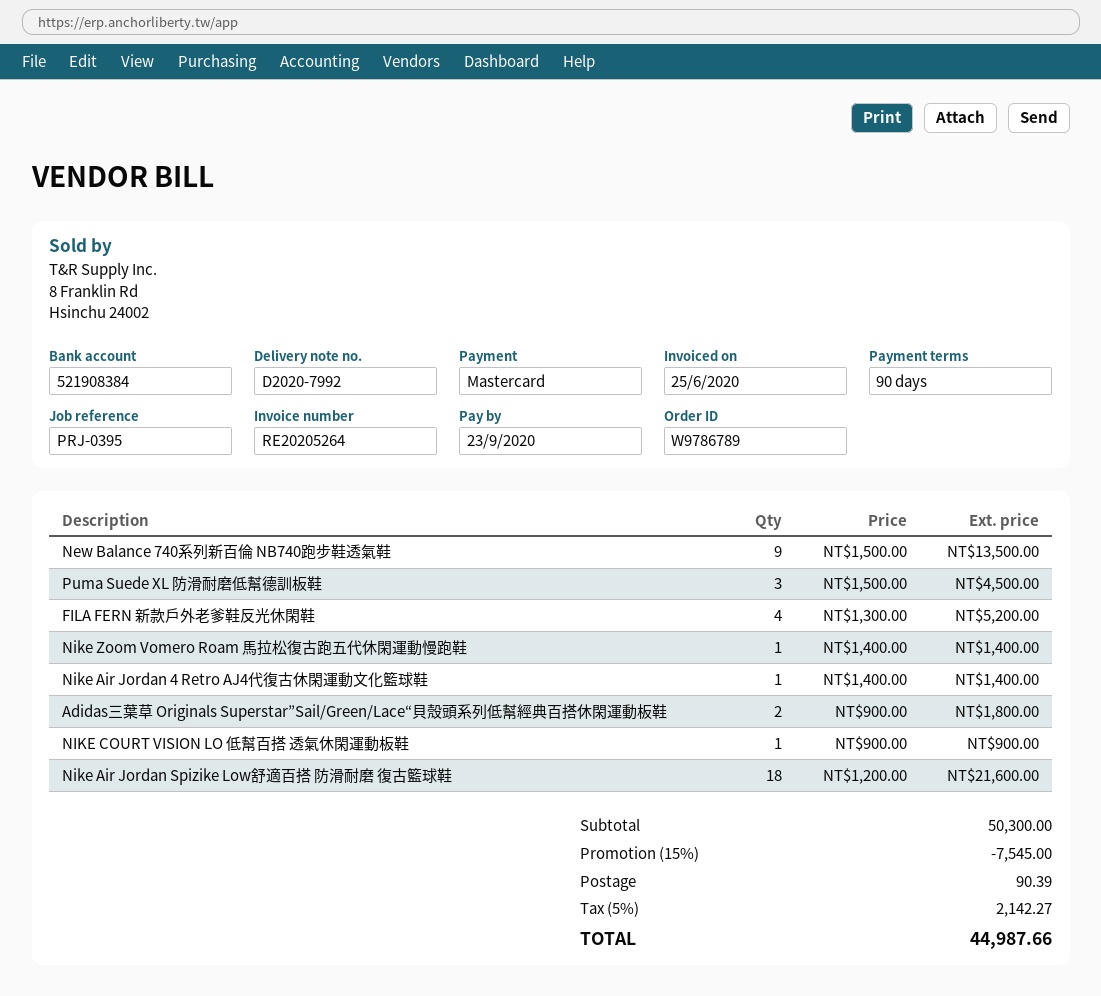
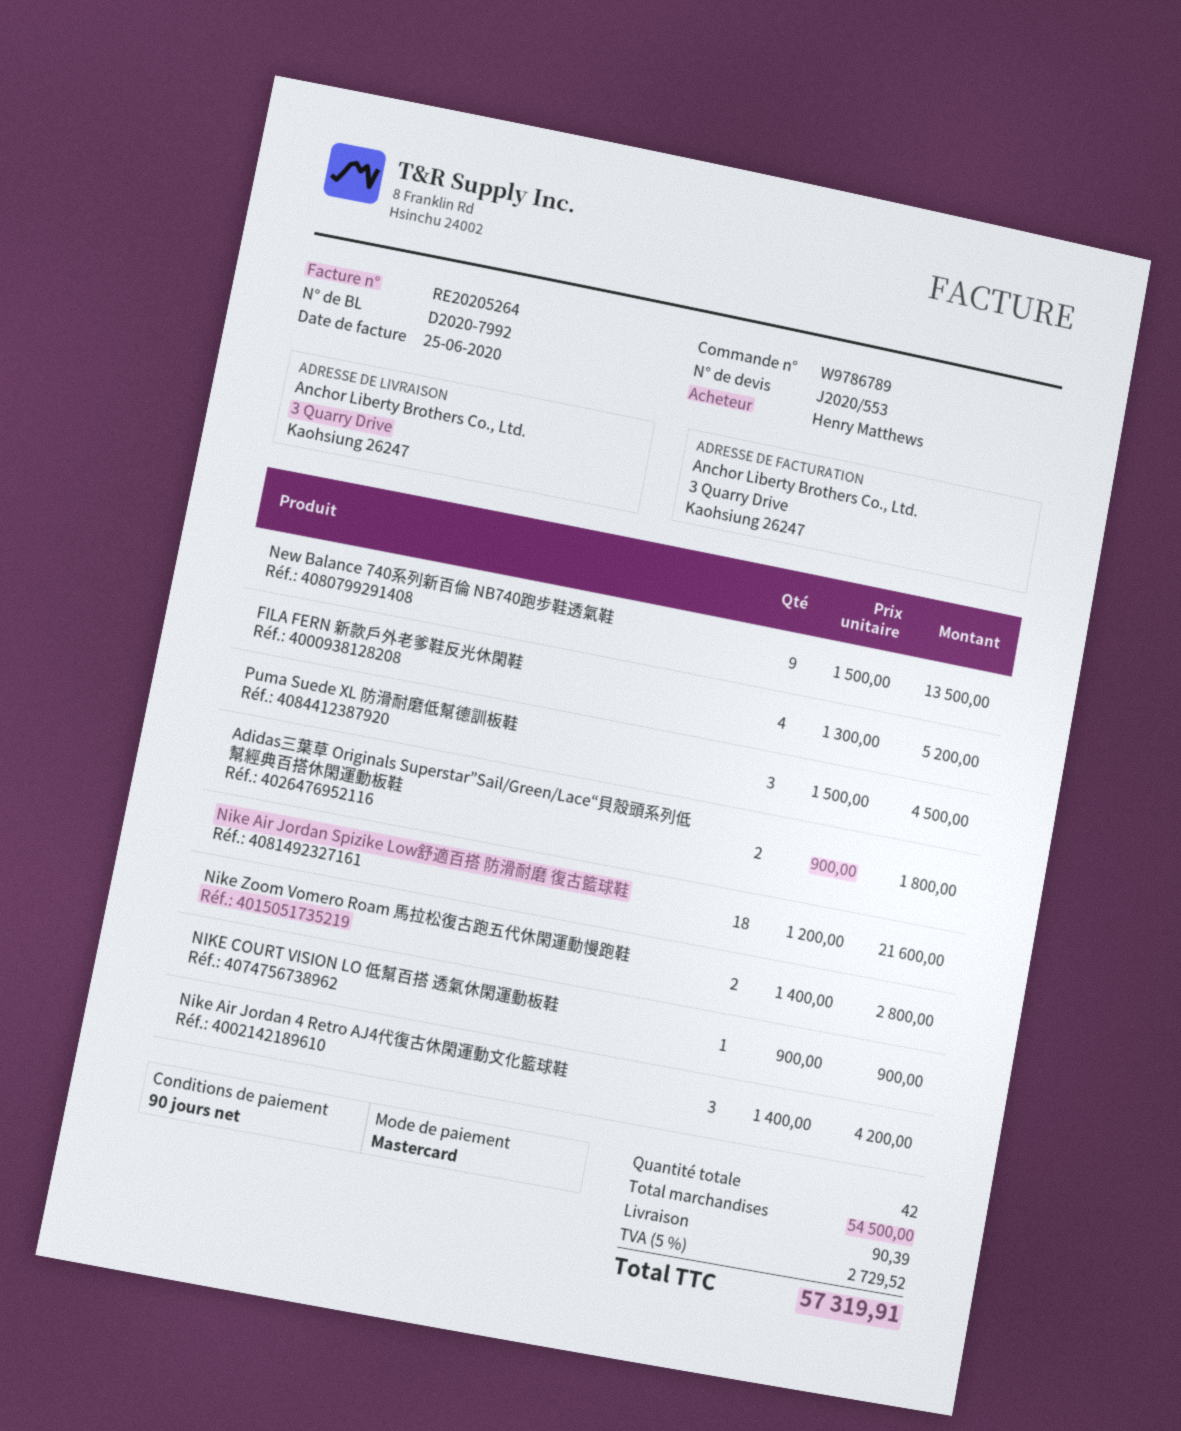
Nike Zoom Vomero Roam 馬拉松復古跑五代休閑運動慢跑鞋: 1 x 1400.00 = 1400.00 -> 2 x 1400.00 = 2800.00
Nike Air Jordan 4 Retro AJ4代復古休閑運動文化籃球鞋: 1 x 1400.00 = 1400.00 -> 3 x 1400.00 = 4200.00
subtotal: 50300.00 -> 54500.00
discount: 15% = 7545.00 -> none
tax: 5% = 2142.27 -> 5% = 2729.52
total: 44987.66 -> 57319.91

